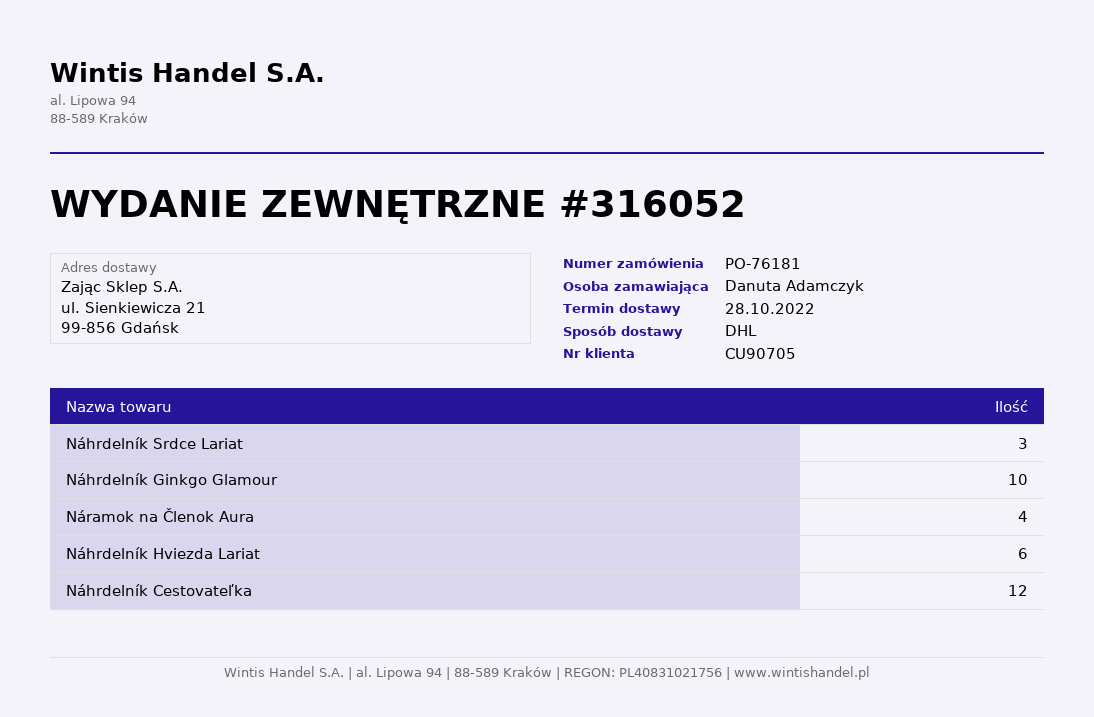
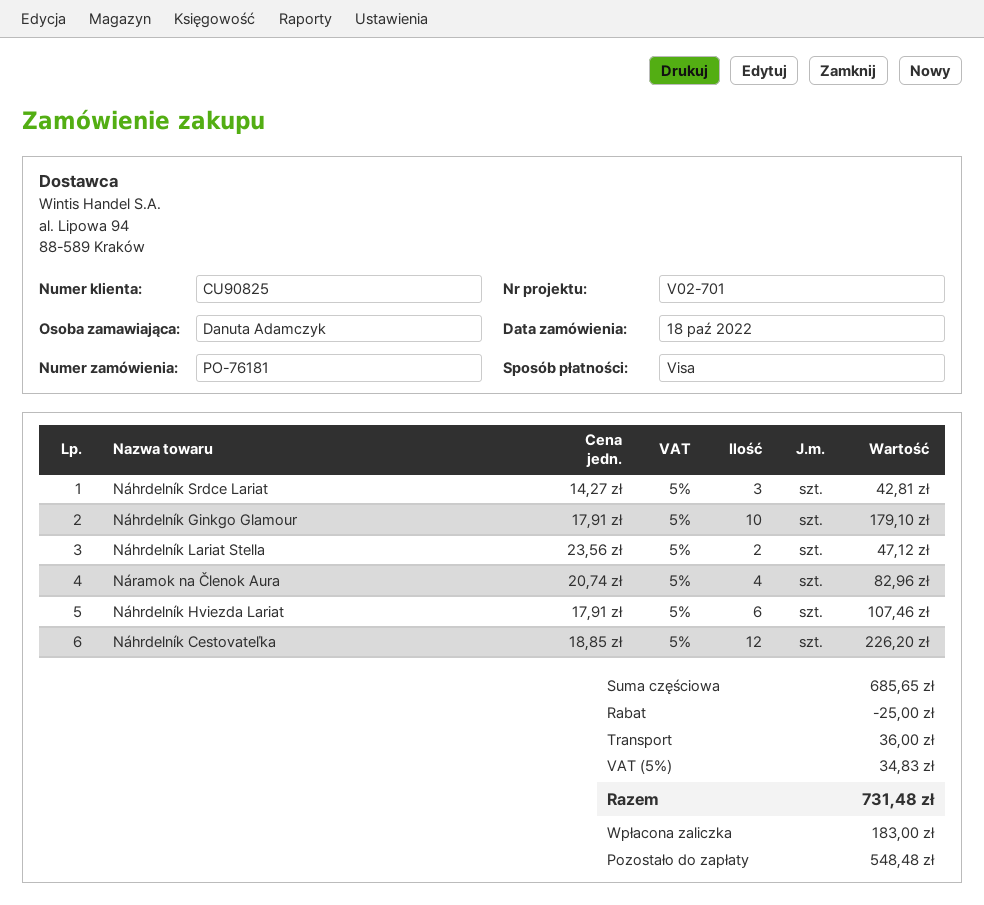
customer number: CU90705 -> CU90825
Náhrdelník Lariat Stella: none -> 2

